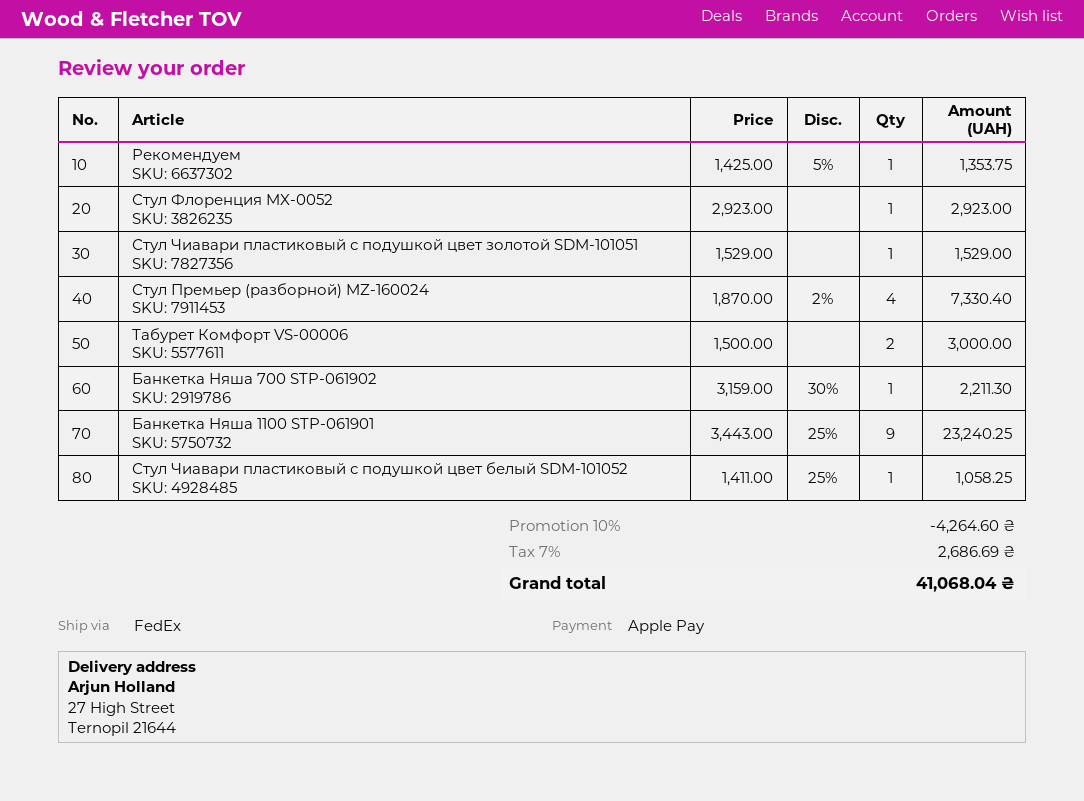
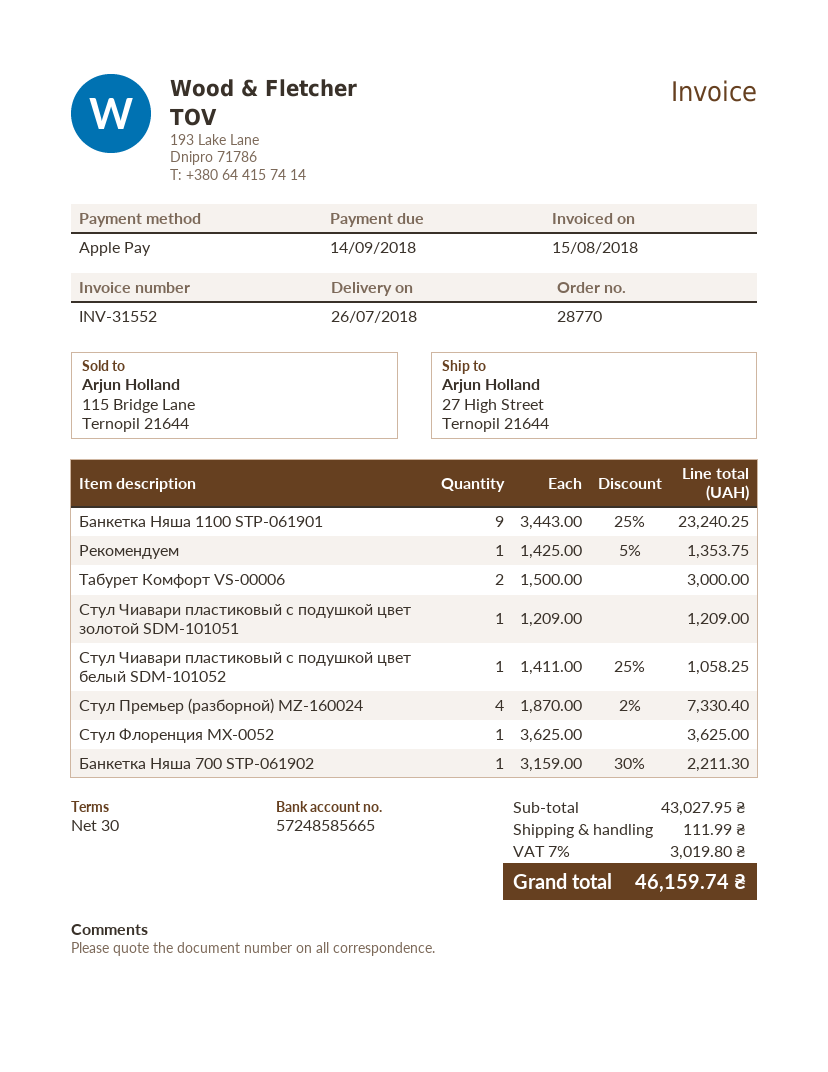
Стул Флоренция MX-0052: 1 x 2923.00 = 2923.00 -> 1 x 3625.00 = 3625.00
Стул Чиавари пластиковый с подушкой цвет золотой SDM-101051: 1 x 1529.00 = 1529.00 -> 1 x 1209.00 = 1209.00
discount: 10% = 4264.60 -> none
shipping: none -> 111.99
tax: 7% = 2686.69 -> 7% = 3019.80
total: 41068.04 -> 46159.74

